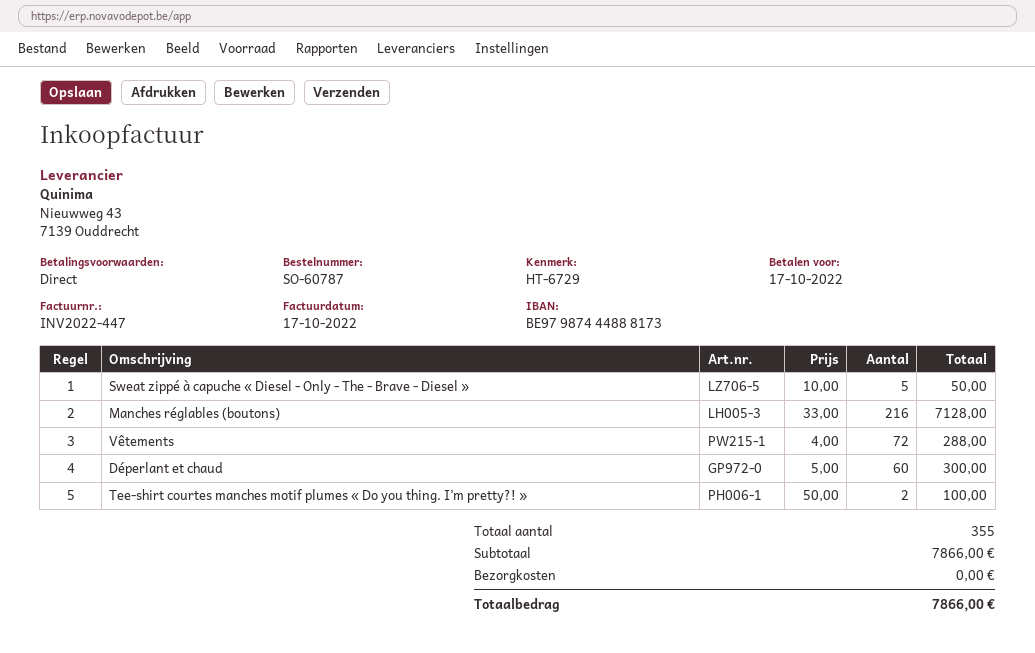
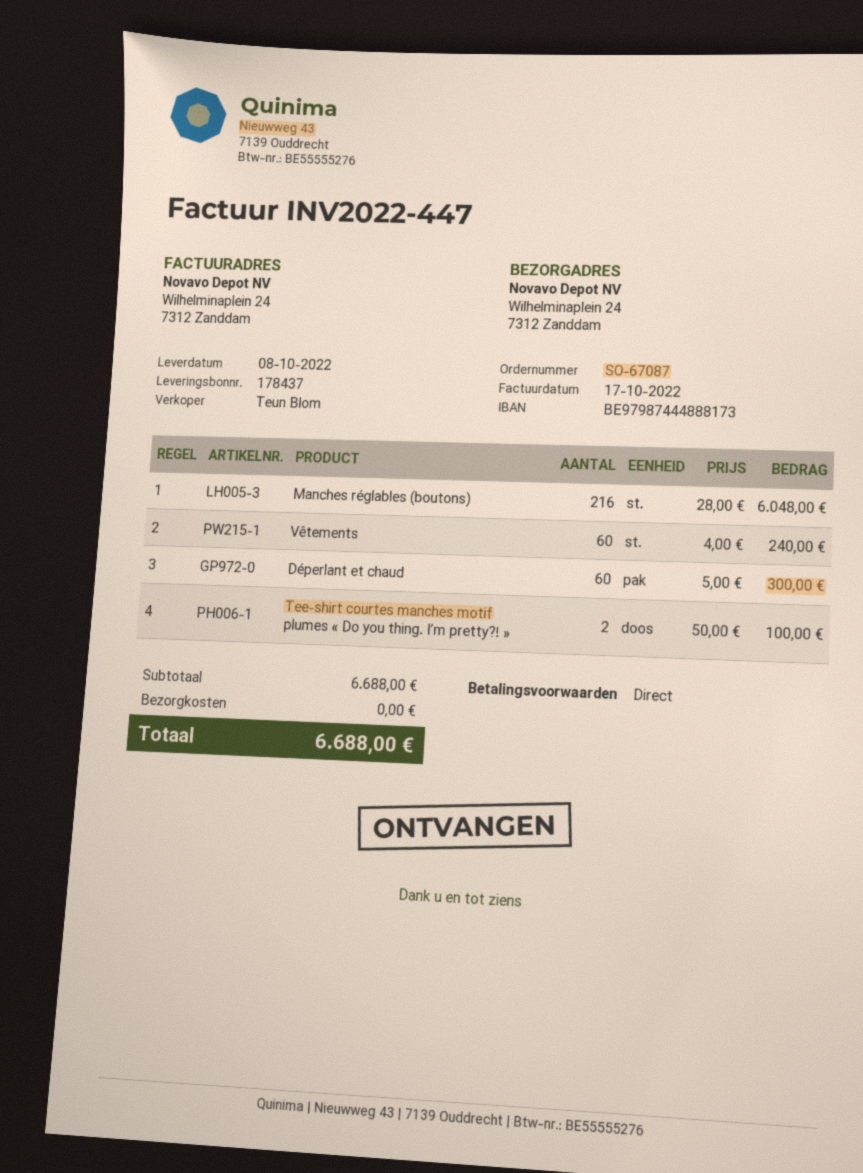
order number: SO-60787 -> SO-67087
Sweat zippé à capuche « Diesel - Only - The - Brave - Diesel »: 5 x 10.00 = 50.00 -> none
Manches réglables (boutons): 216 x 33.00 = 7128.00 -> 216 x 28.00 = 6048.00
Vêtements: 72 x 4.00 = 288.00 -> 60 x 4.00 = 240.00
subtotal: 7866.00 -> 6688.00
total: 7866.00 -> 6688.00

